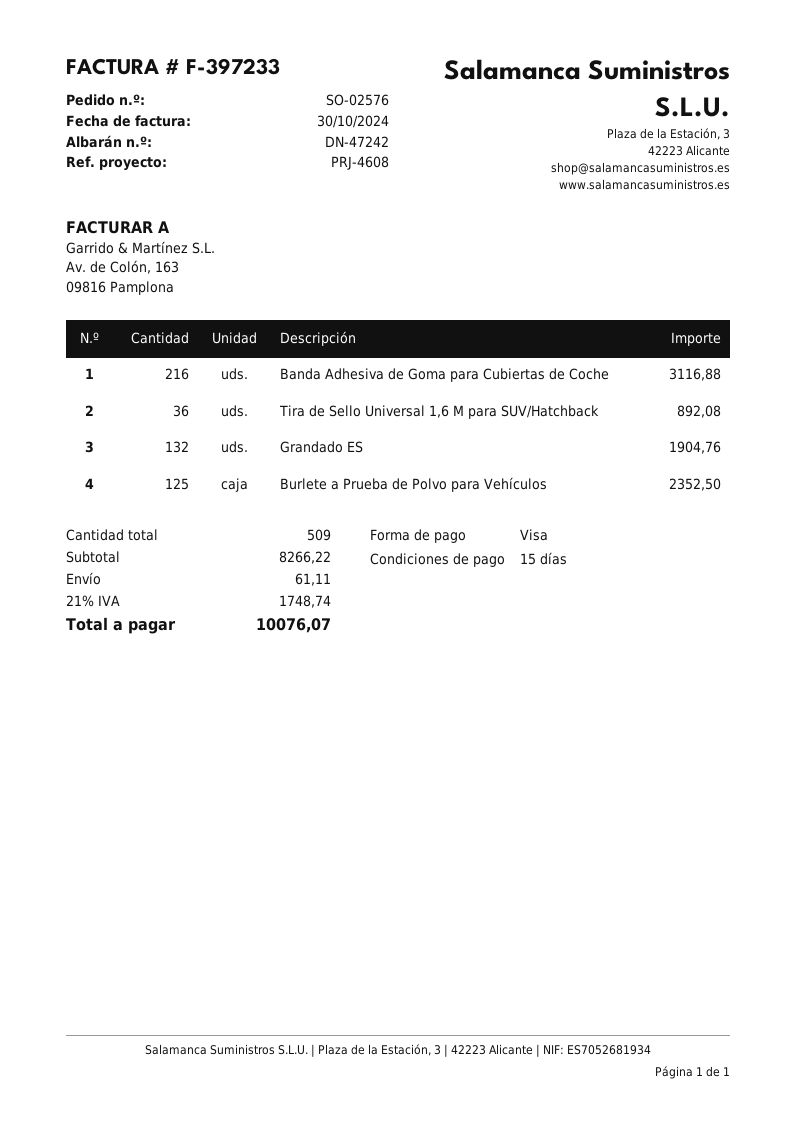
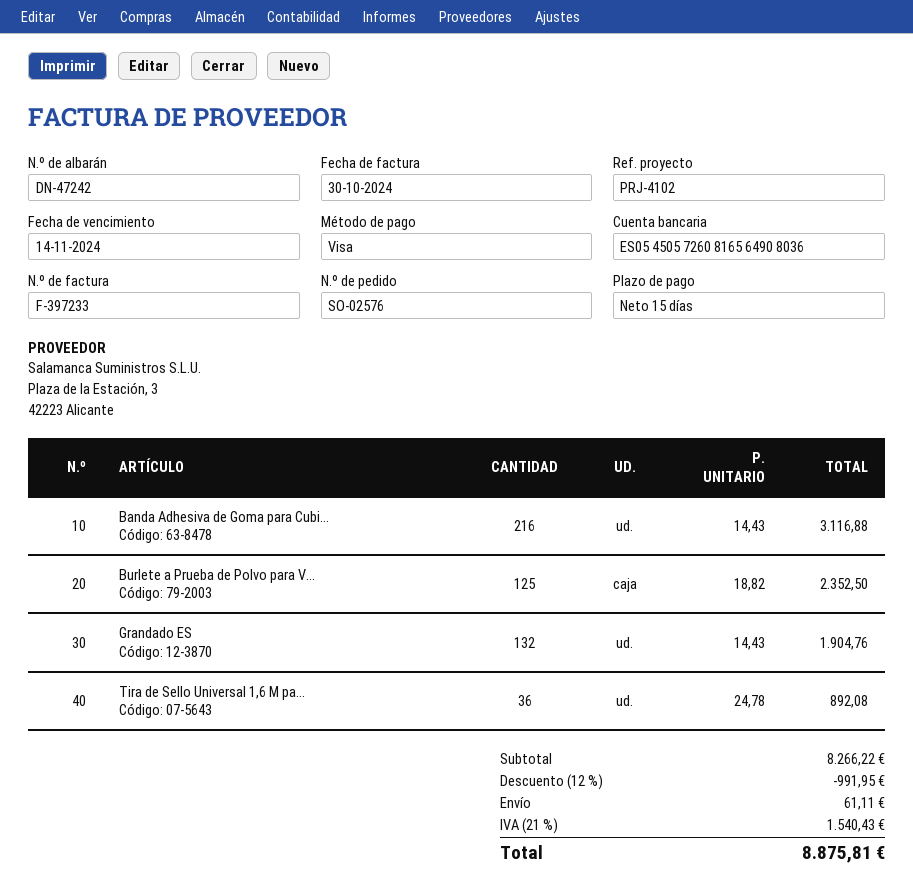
reference: PRJ-4608 -> PRJ-4102
discount: none -> 12% = 991.95
tax: 21% = 1748.74 -> 21% = 1540.43
total: 10076.07 -> 8875.81

